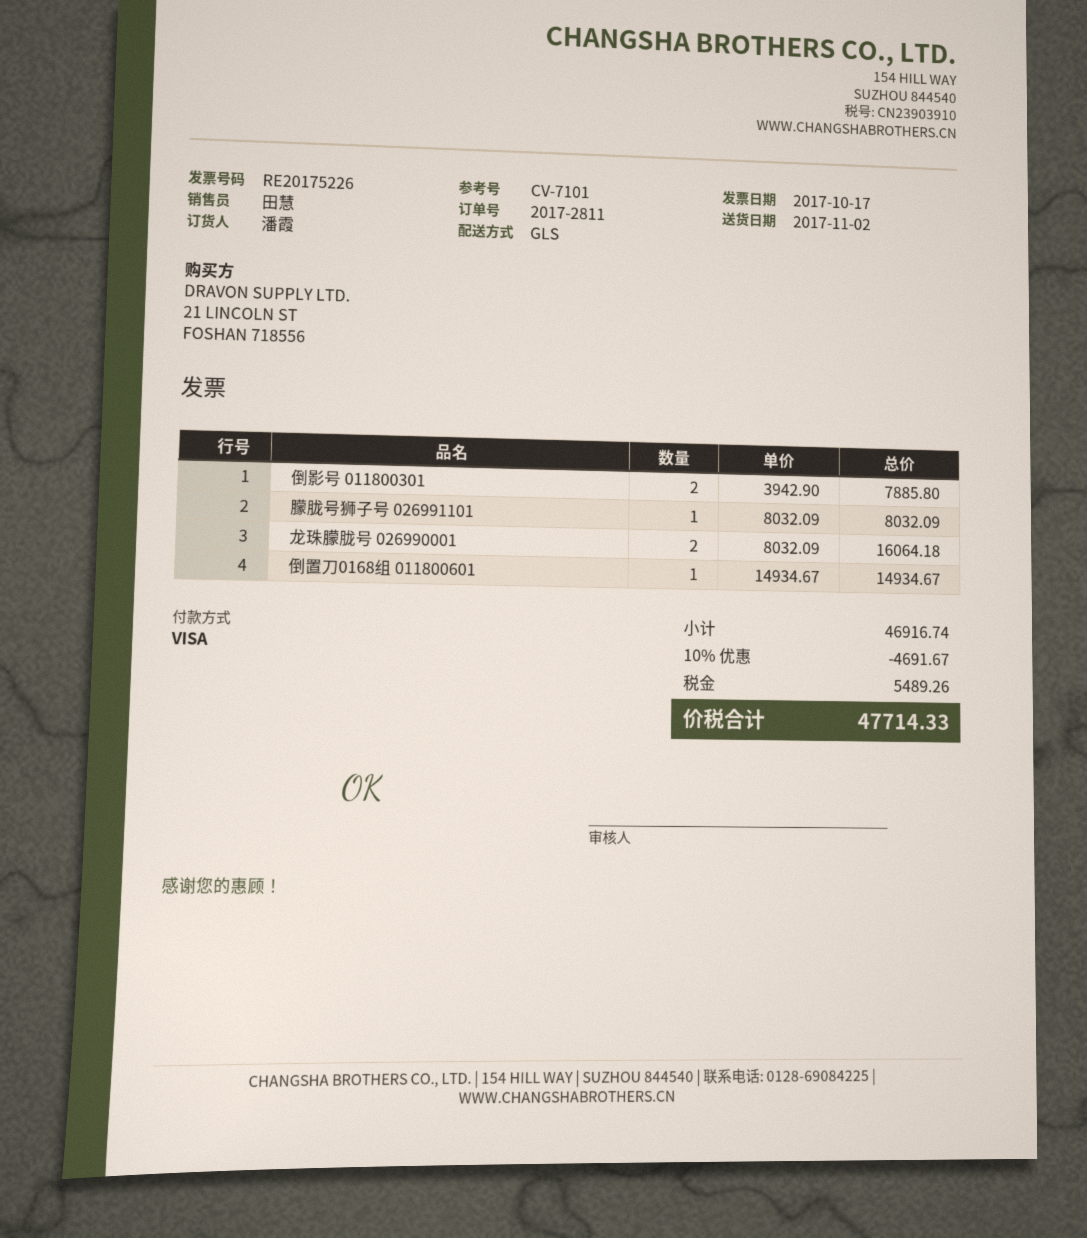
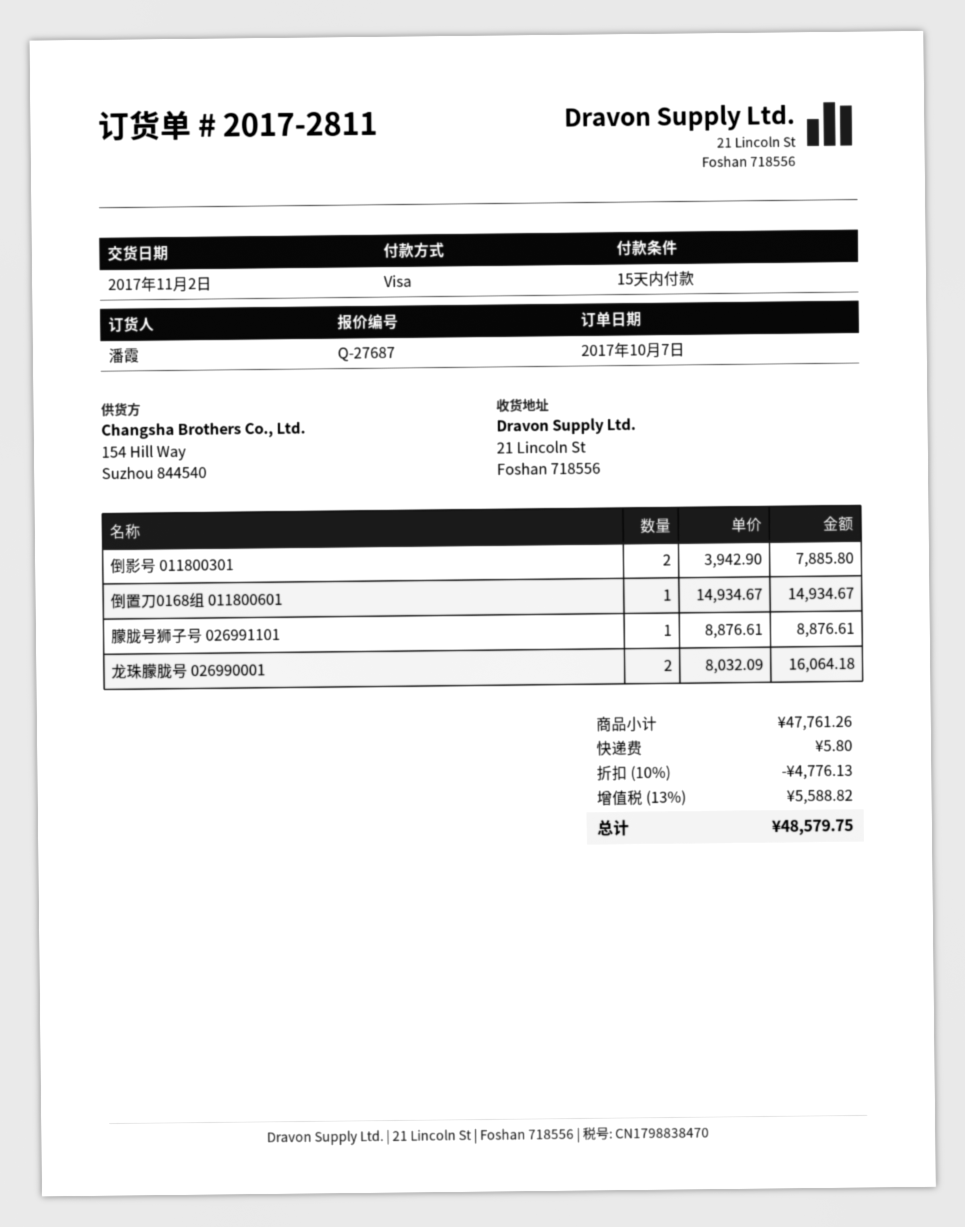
朦胧号狮子号 026991101: 1 x 8032.09 = 8032.09 -> 1 x 8876.61 = 8876.61
subtotal: 46916.74 -> 47761.26
discount: 10% = 4691.67 -> 10% = 4776.13
shipping: none -> 5.80
tax: 5489.26 -> 5588.82
total: 47714.33 -> 48579.75

